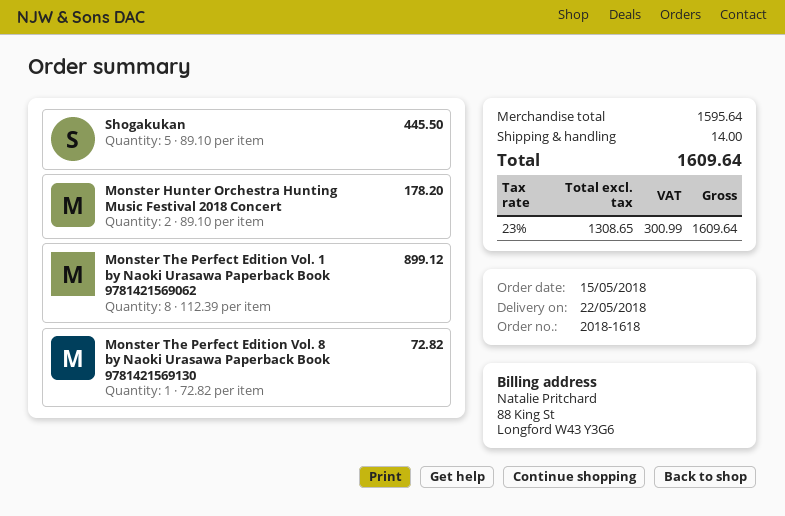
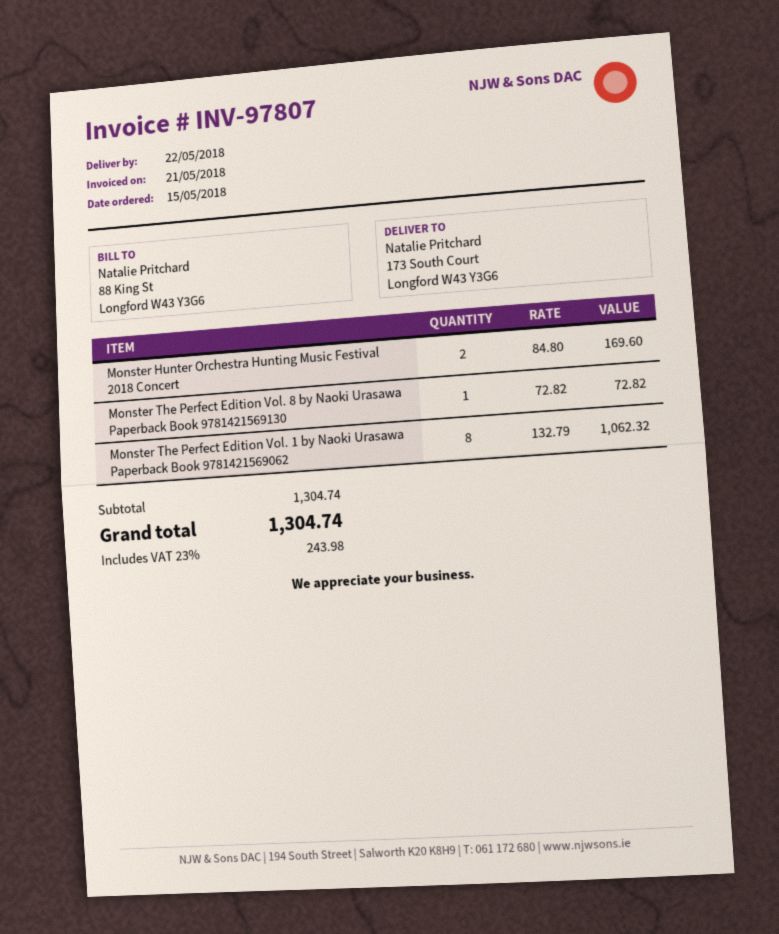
Shogakukan: 5 x 89.10 = 445.50 -> none
Monster Hunter Orchestra Hunting Music Festival 2018 Concert: 2 x 89.10 = 178.20 -> 2 x 84.80 = 169.60
Monster The Perfect Edition Vol. 1 by Naoki Urasawa Paperback Book 9781421569062: 8 x 112.39 = 899.12 -> 8 x 132.79 = 1062.32
subtotal: 1595.64 -> 1304.74
shipping: 14.00 -> none
tax: 23% = 300.99 -> 23% = 243.98
total: 1609.64 -> 1304.74

